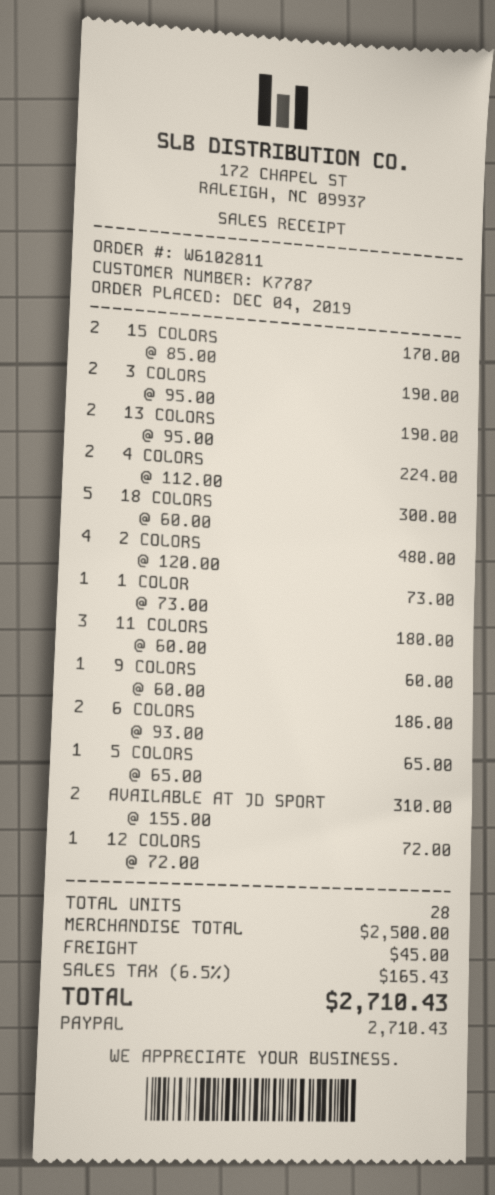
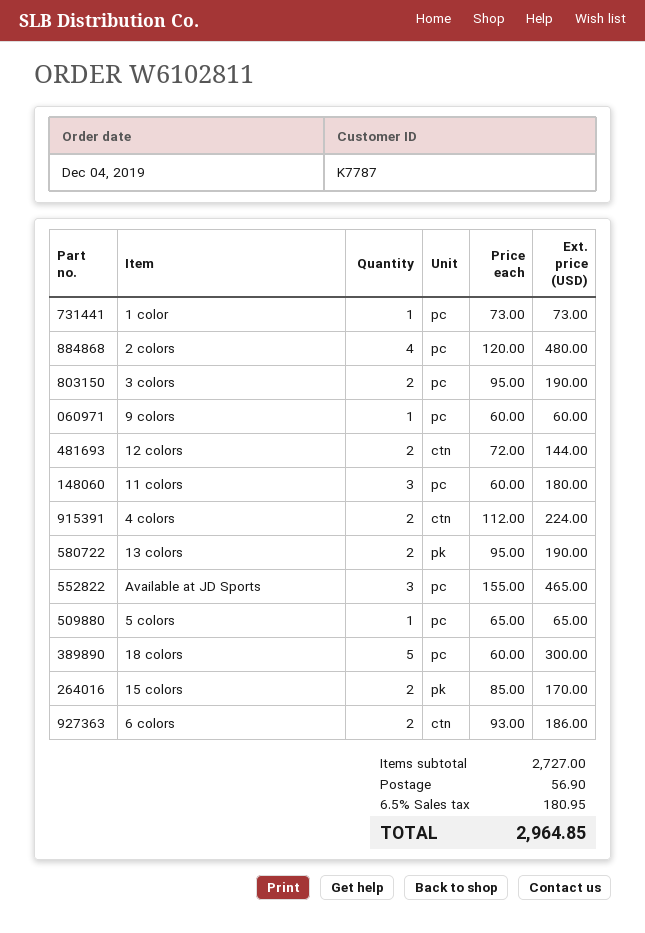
AVAILABLE AT JD SPORT: 2 x 155.00 = 310.00 -> 3 x 155.00 = 465.00
12 COLORS: 1 x 72.00 = 72.00 -> 2 x 72.00 = 144.00
subtotal: 2500.00 -> 2727.00
shipping: 45.00 -> 56.90
tax: 6.5% = 165.43 -> 6.5% = 180.95
total: 2710.43 -> 2964.85

